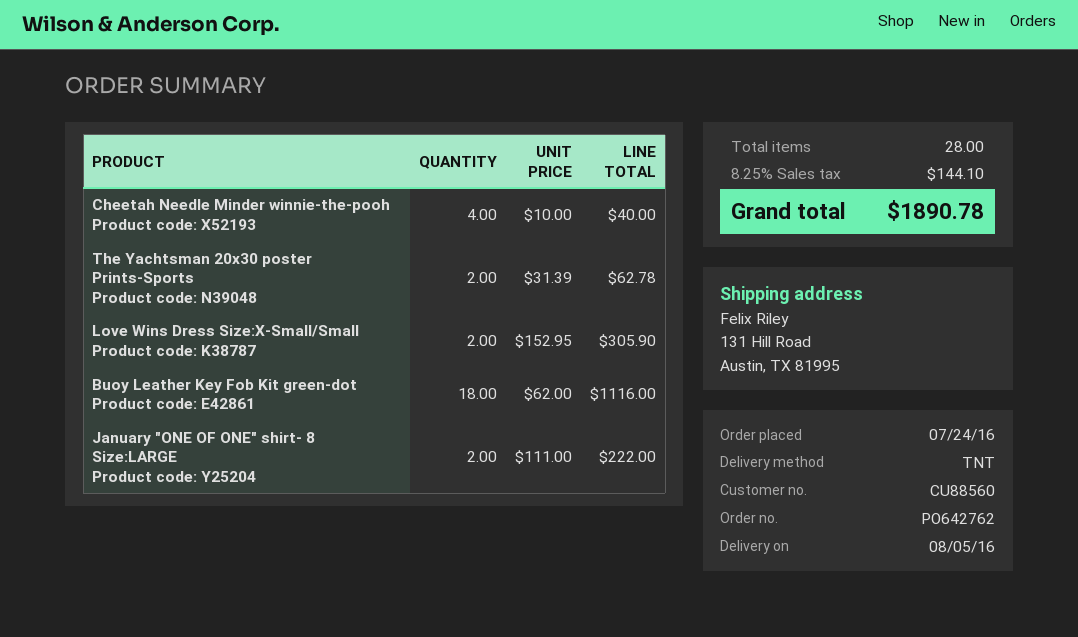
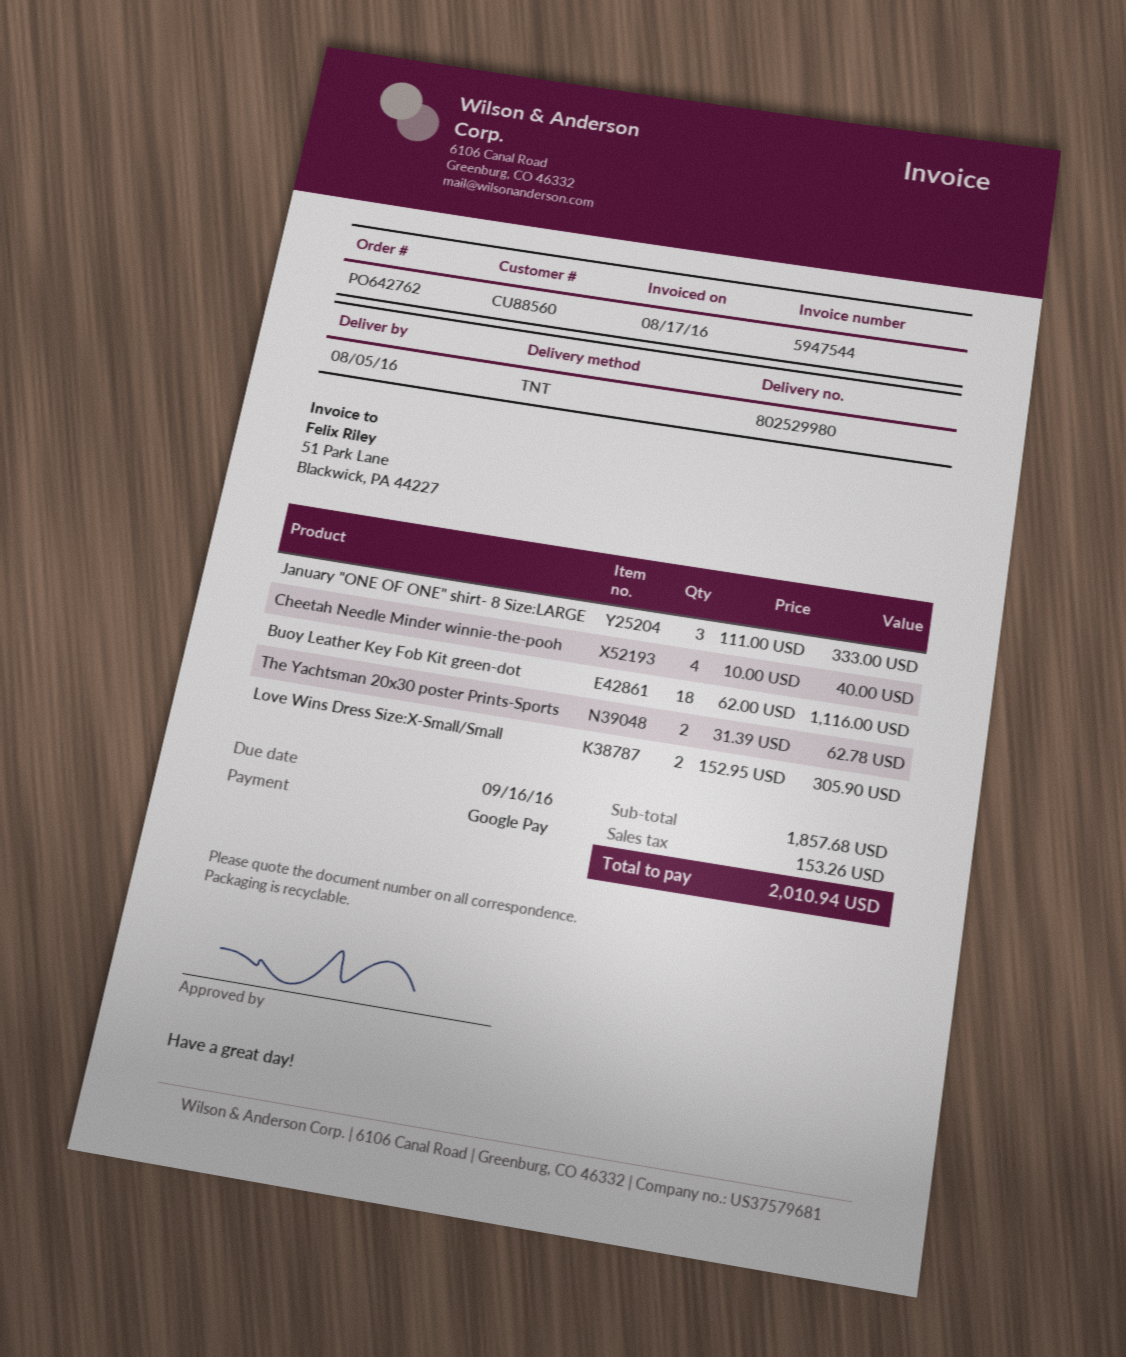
January "ONE OF ONE" shirt- 8 Size:LARGE: 2 x 111.00 = 222.00 -> 3 x 111.00 = 333.00
tax: 144.10 -> 153.26
total: 1890.78 -> 2010.94

